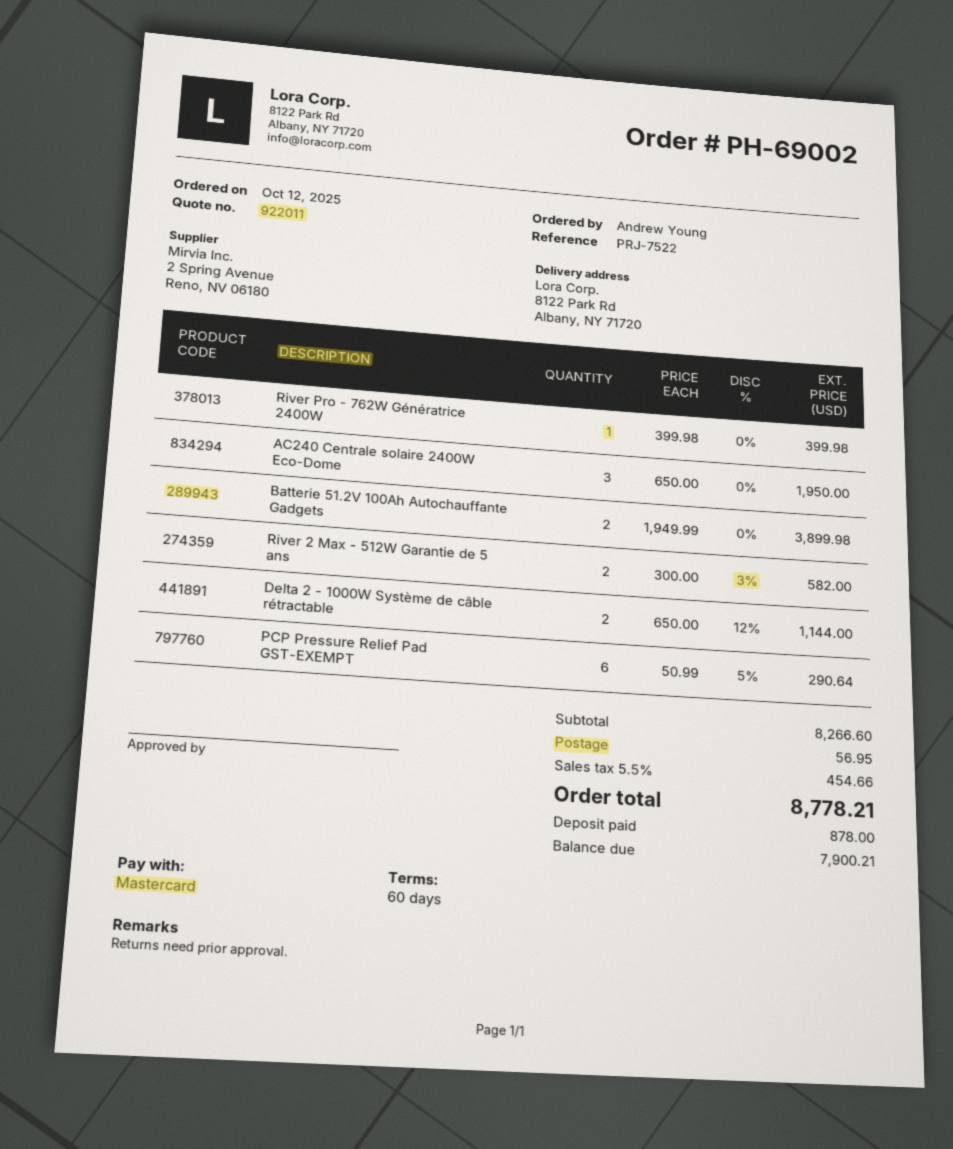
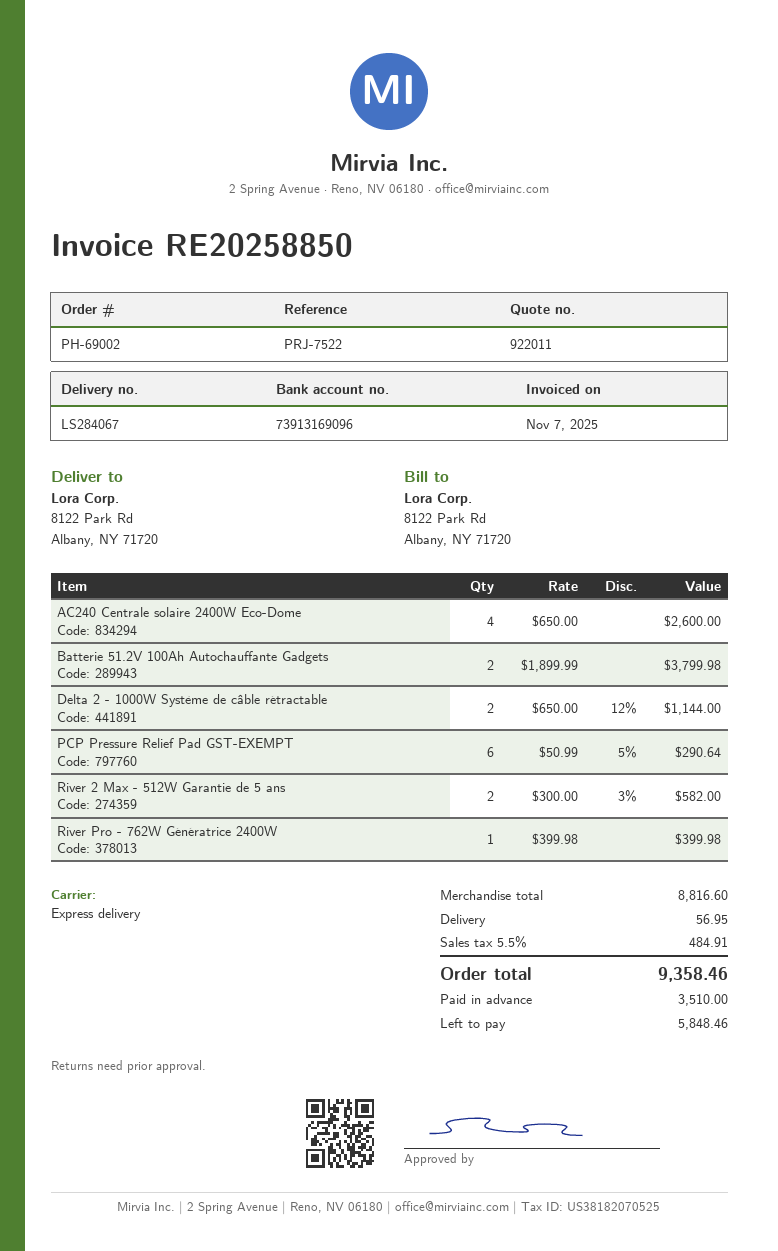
AC240 Centrale solaire 2400W Eco-Dome: 3 x 650.00 = 1950.00 -> 4 x 650.00 = 2600.00
Batterie 51.2V 100Ah Autochauffante Gadgets: 2 x 1949.99 = 3899.98 -> 2 x 1899.99 = 3799.98
subtotal: 8266.60 -> 8816.60
tax: 5.5% = 454.66 -> 5.5% = 484.91
total: 8778.21 -> 9358.46
deposit: 878.00 -> 3510.00
balance: 7900.21 -> 5848.46

